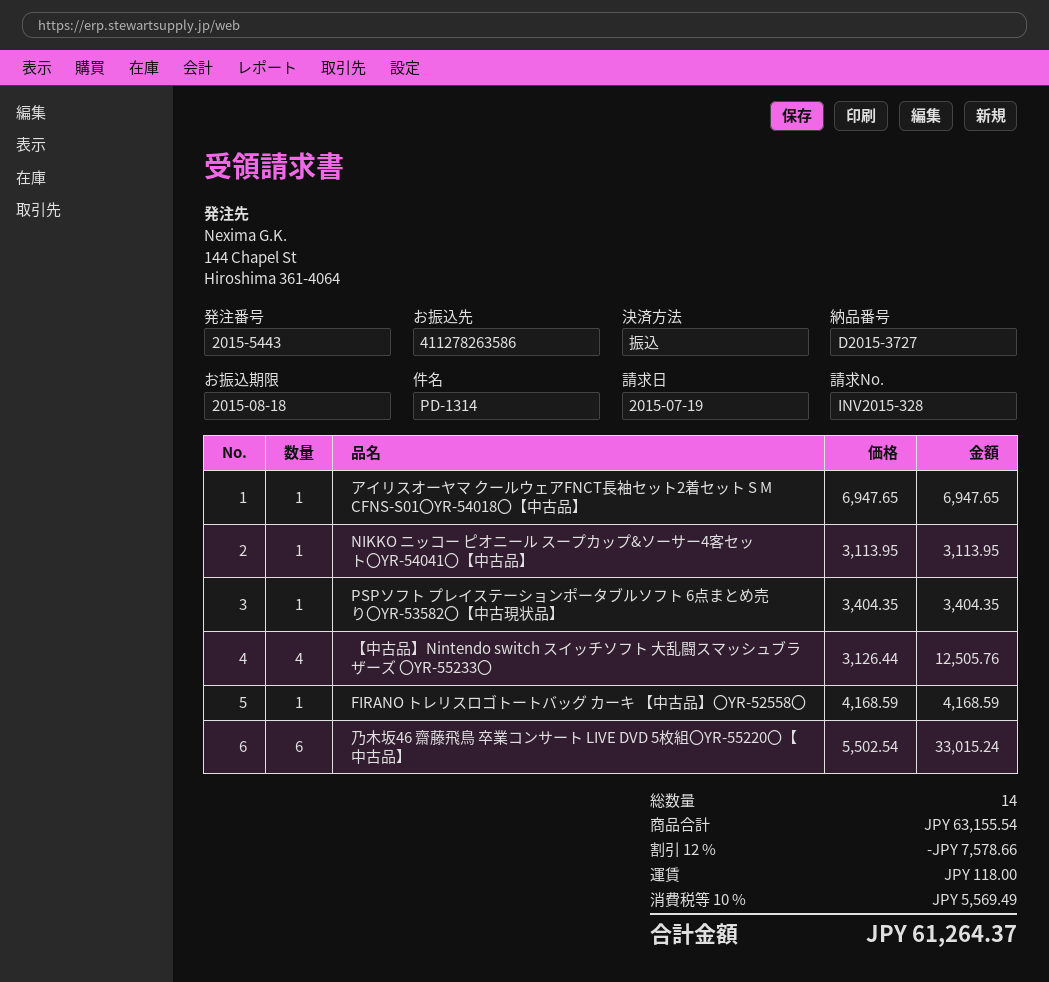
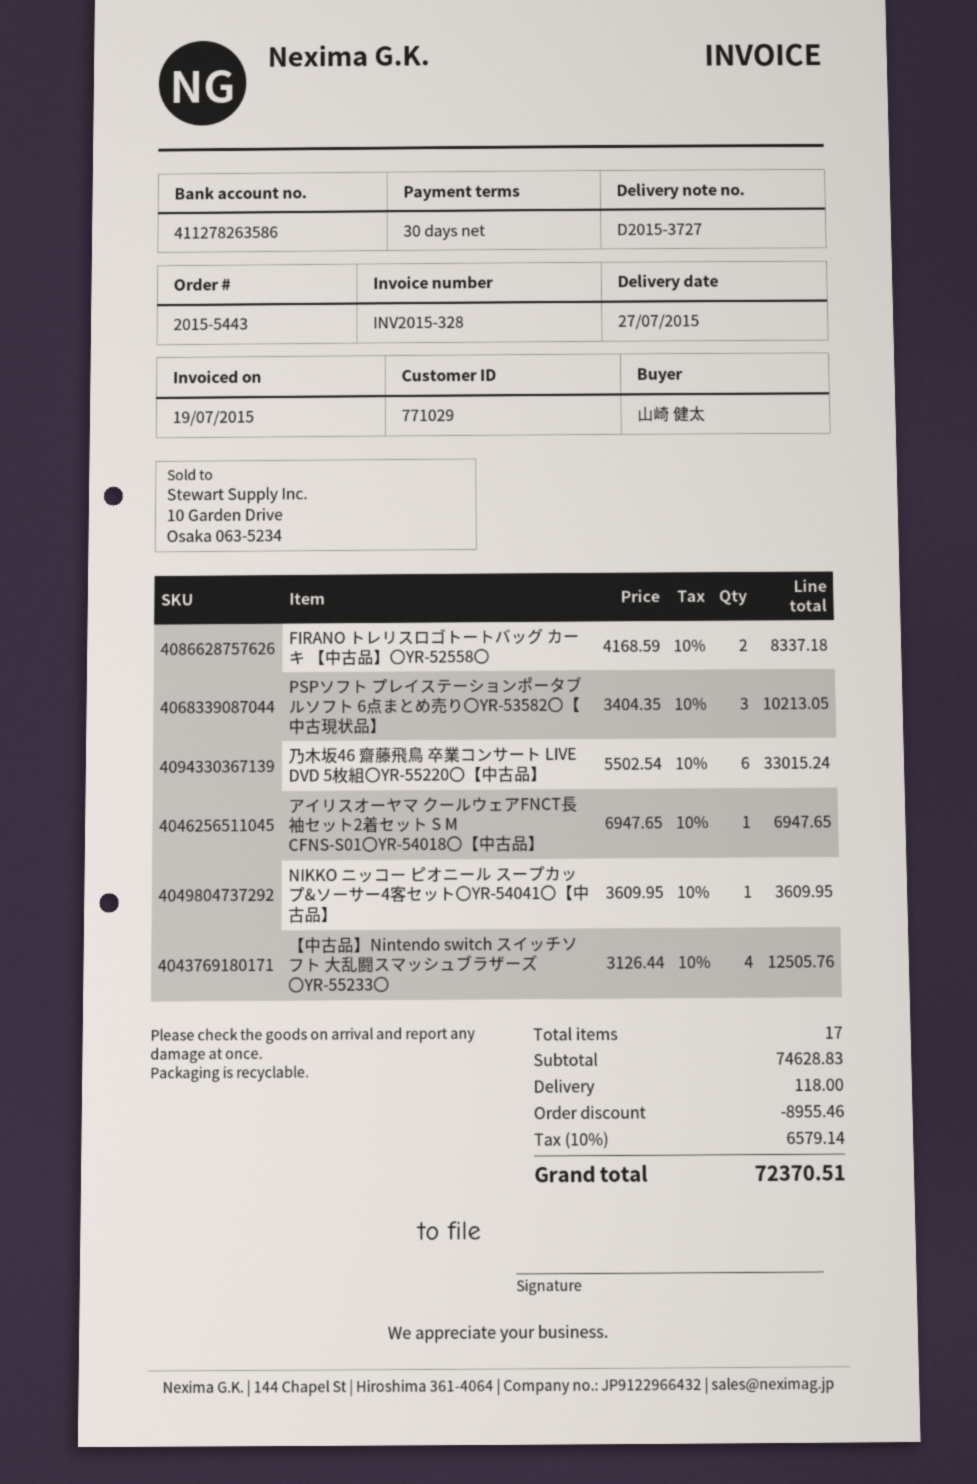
NIKKO ニッコー ピオニール スープカップ&ソーサー4客セット〇YR-54041〇【中古品】: 1 x 3113.95 = 3113.95 -> 1 x 3609.95 = 3609.95
PSPソフト プレイステーションポータブルソフト 6点まとめ売り〇YR-53582〇【中古現状品】: 1 x 3404.35 = 3404.35 -> 3 x 3404.35 = 10213.05
FIRANO トレリスロゴトートバッグ カーキ 【中古品】〇YR-52558〇: 1 x 4168.59 = 4168.59 -> 2 x 4168.59 = 8337.18
total quantity: 14 -> 17
subtotal: 63155.54 -> 74628.83
discount: 7578.66 -> 8955.46
tax: 10% = 5569.49 -> 10% = 6579.14
total: 61264.37 -> 72370.51

